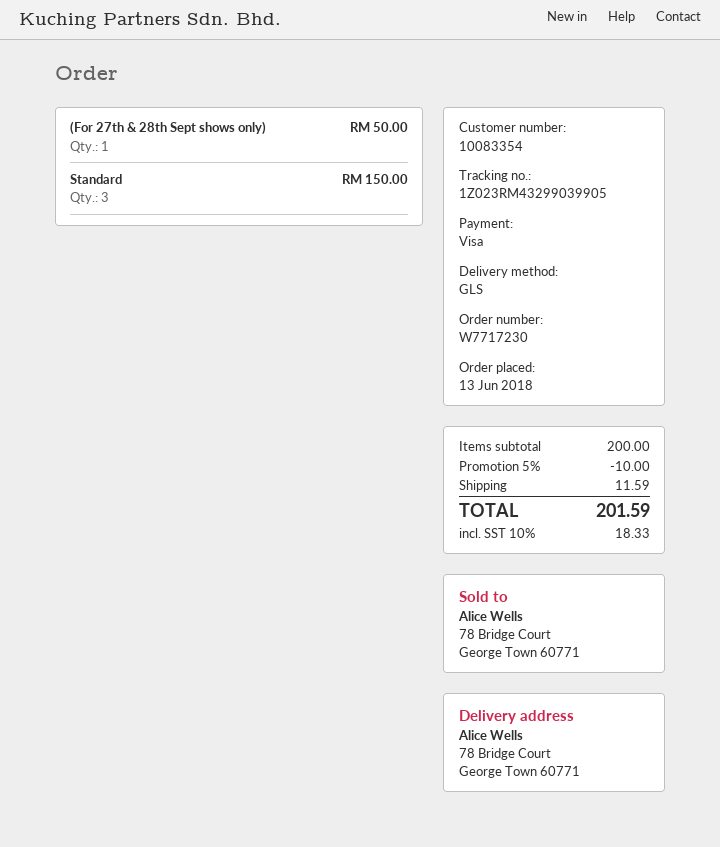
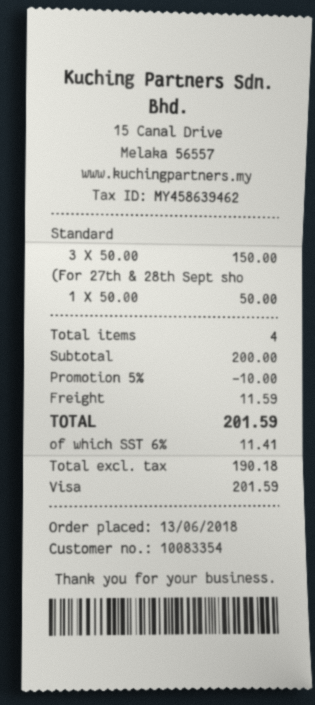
tax: 10% = 18.33 -> 6% = 11.41

